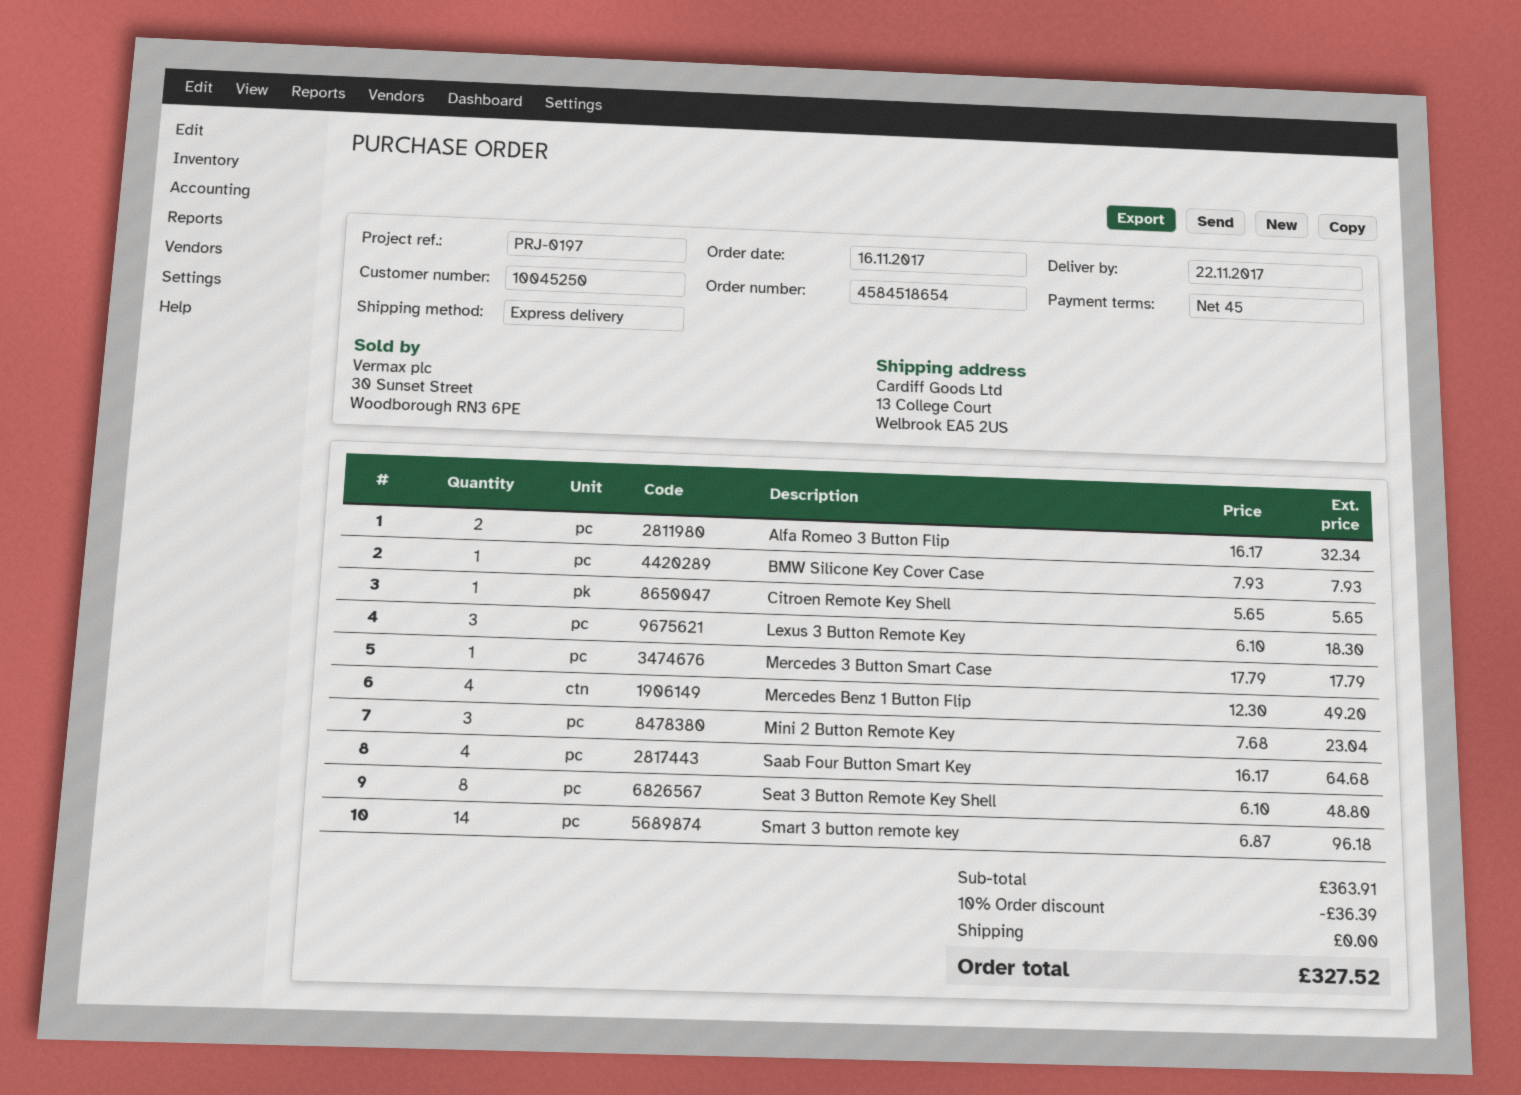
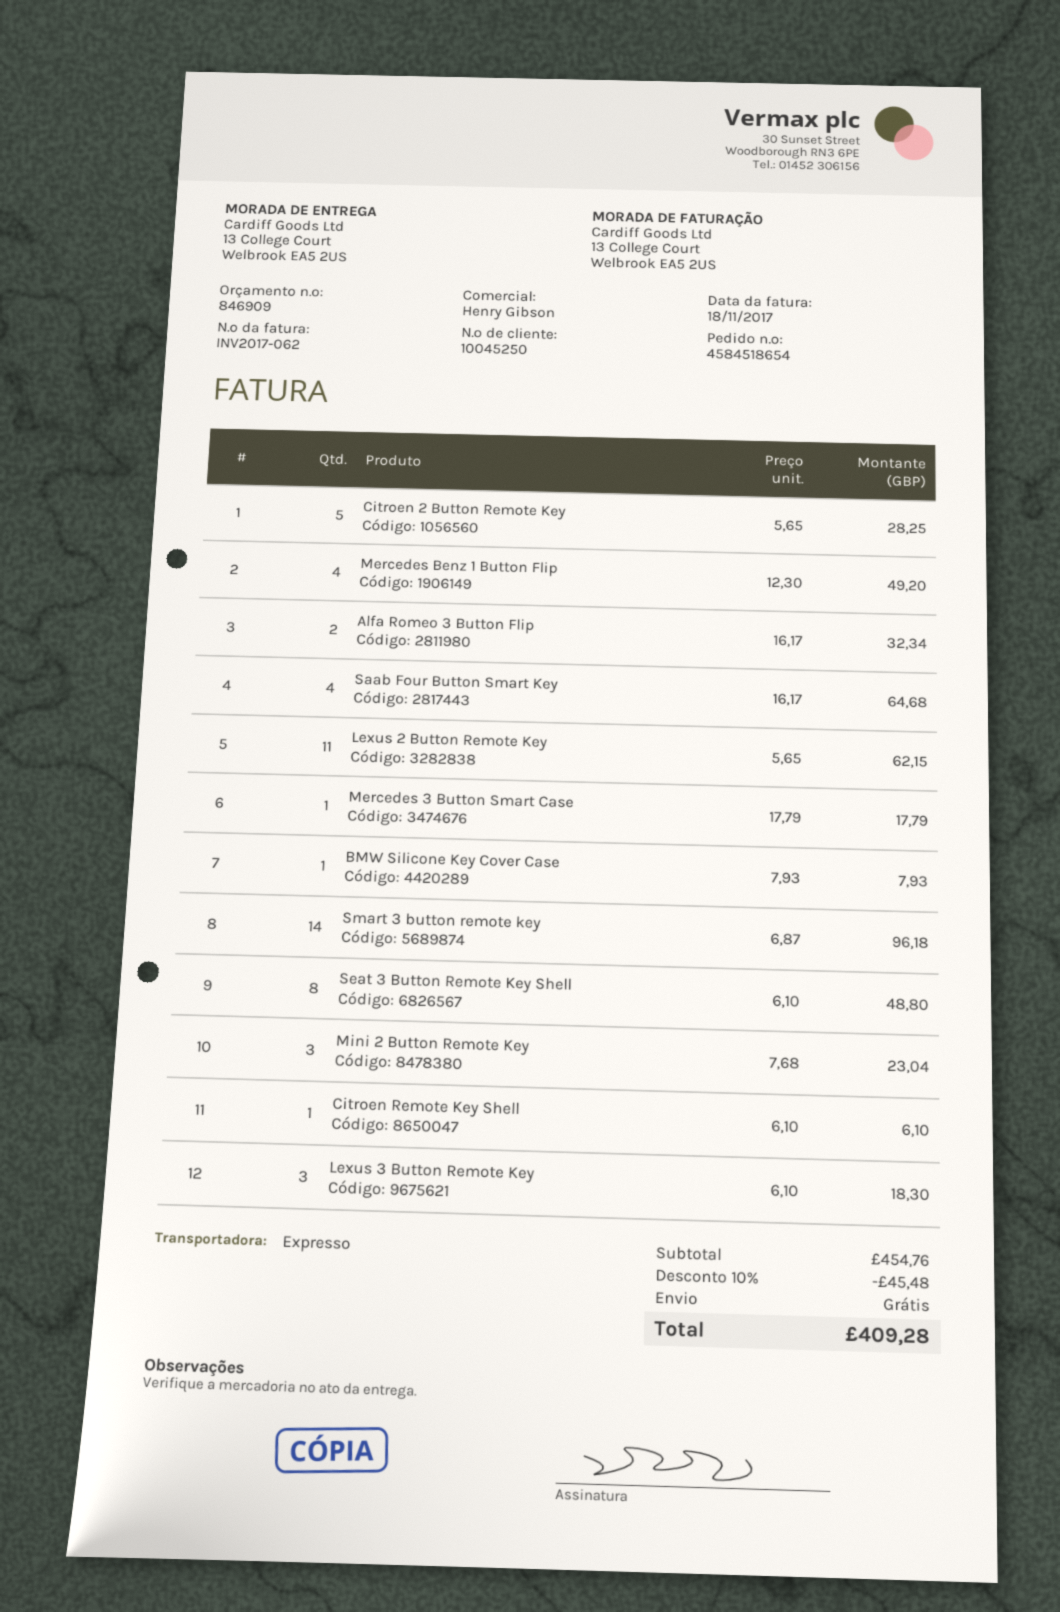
Citroen Remote Key Shell: 1 x 5.65 = 5.65 -> 1 x 6.10 = 6.10
Citroen 2 Button Remote Key: none -> 5 x 5.65 = 28.25
Lexus 2 Button Remote Key: none -> 11 x 5.65 = 62.15
subtotal: 363.91 -> 454.76
discount: 10% = 36.39 -> 10% = 45.48
total: 327.52 -> 409.28

